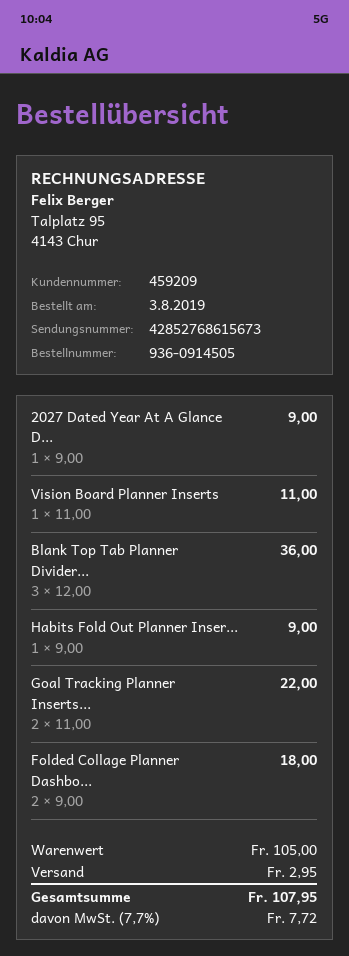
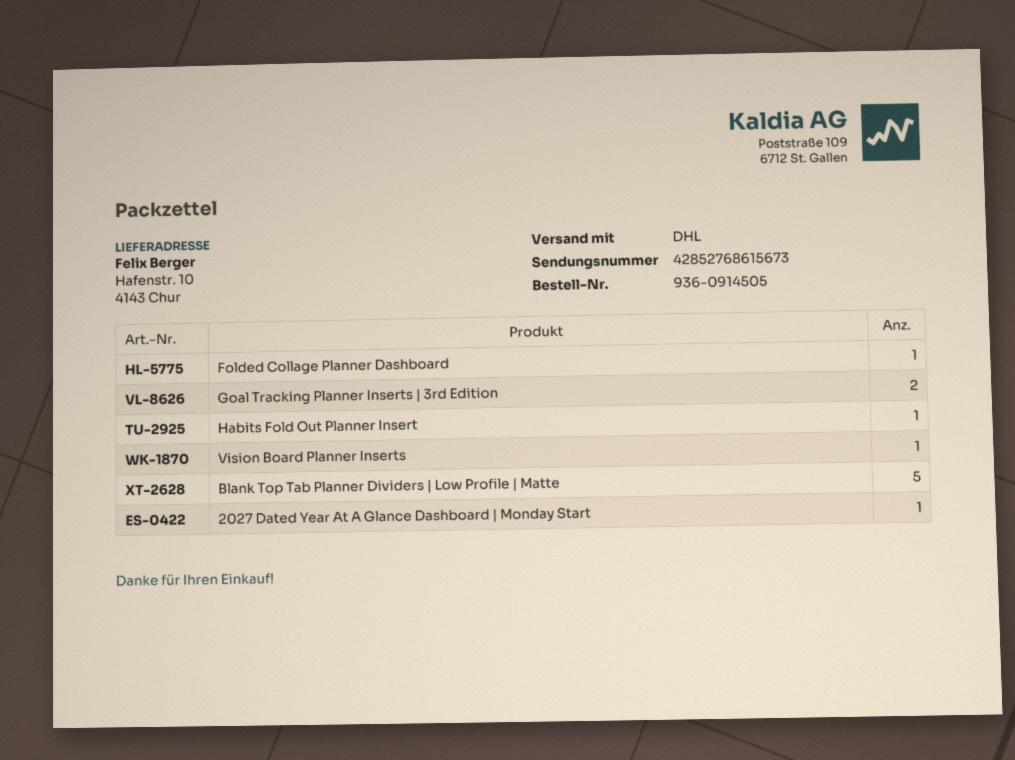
Blank Top Tab Planner Divider...: 3 -> 5
Folded Collage Planner Dashbo...: 2 -> 1

